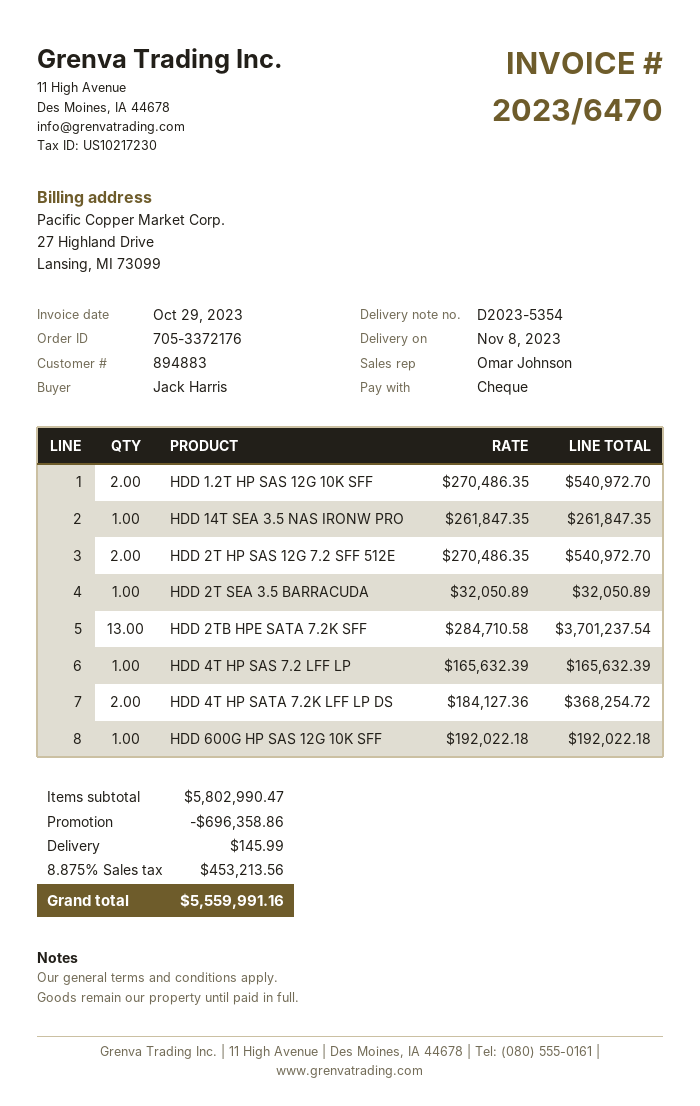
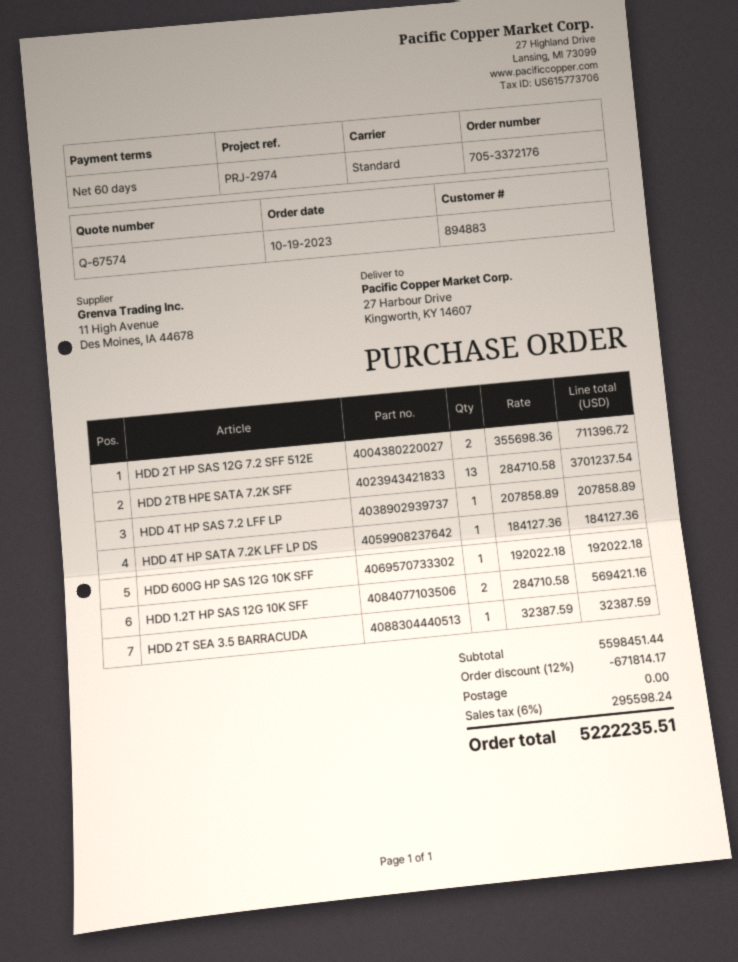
HDD 1.2T HP SAS 12G 10K SFF: 2 x 270486.35 = 540972.70 -> 2 x 284710.58 = 569421.16
HDD 14T SEA 3.5 NAS IRONW PRO: 1 x 261847.35 = 261847.35 -> none
HDD 2T HP SAS 12G 7.2 SFF 512E: 2 x 270486.35 = 540972.70 -> 2 x 355698.36 = 711396.72
HDD 2T SEA 3.5 BARRACUDA: 1 x 32050.89 = 32050.89 -> 1 x 32387.59 = 32387.59
HDD 4T HP SAS 7.2 LFF LP: 1 x 165632.39 = 165632.39 -> 1 x 207858.89 = 207858.89
HDD 4T HP SATA 7.2K LFF LP DS: 2 x 184127.36 = 368254.72 -> 1 x 184127.36 = 184127.36
subtotal: 5802990.47 -> 5598451.44
discount: 696358.86 -> 671814.17
shipping: 145.99 -> 0.00
tax: 8.875% = 453213.56 -> 6% = 295598.24
total: 5559991.16 -> 5222235.51

